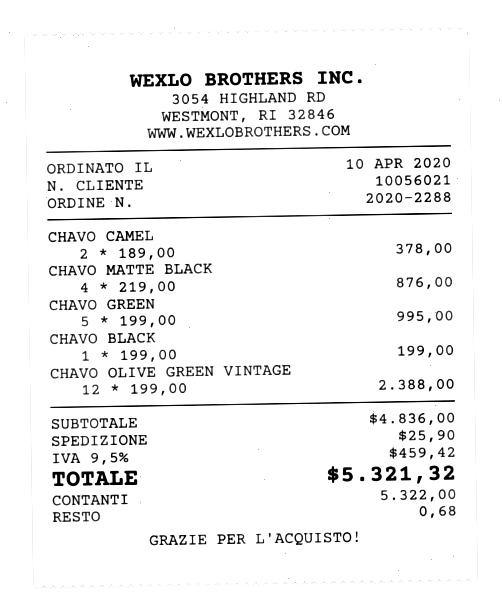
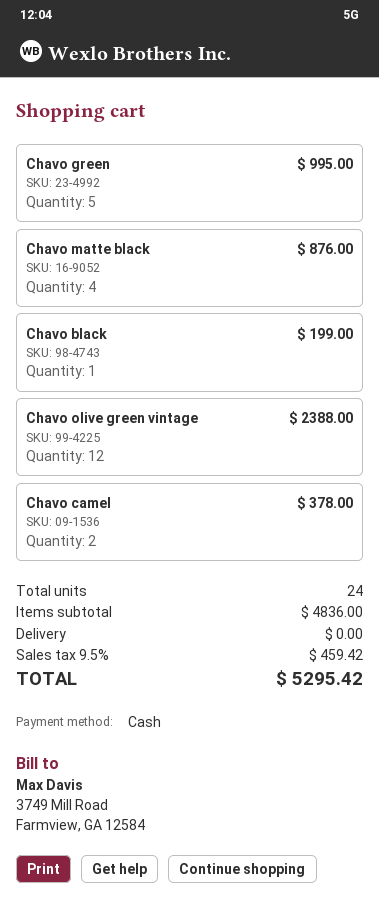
shipping: 25.90 -> 0.00
total: 5321.32 -> 5295.42

